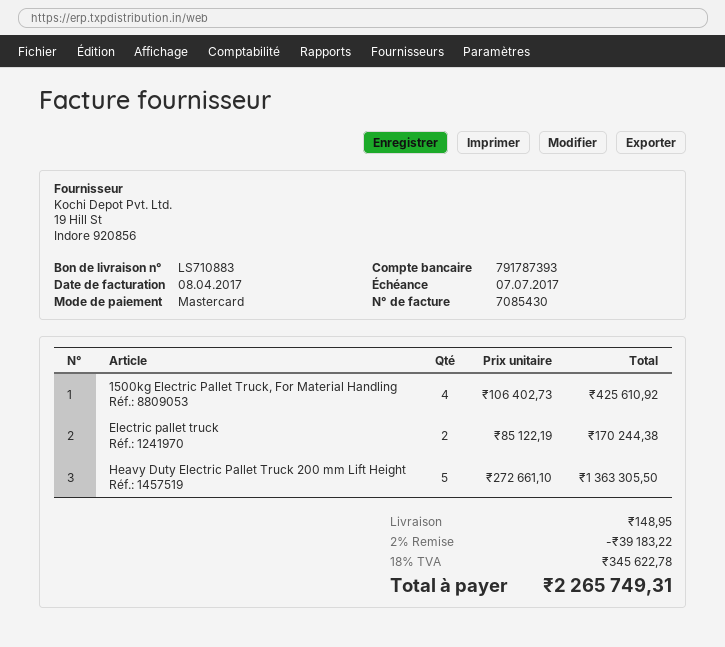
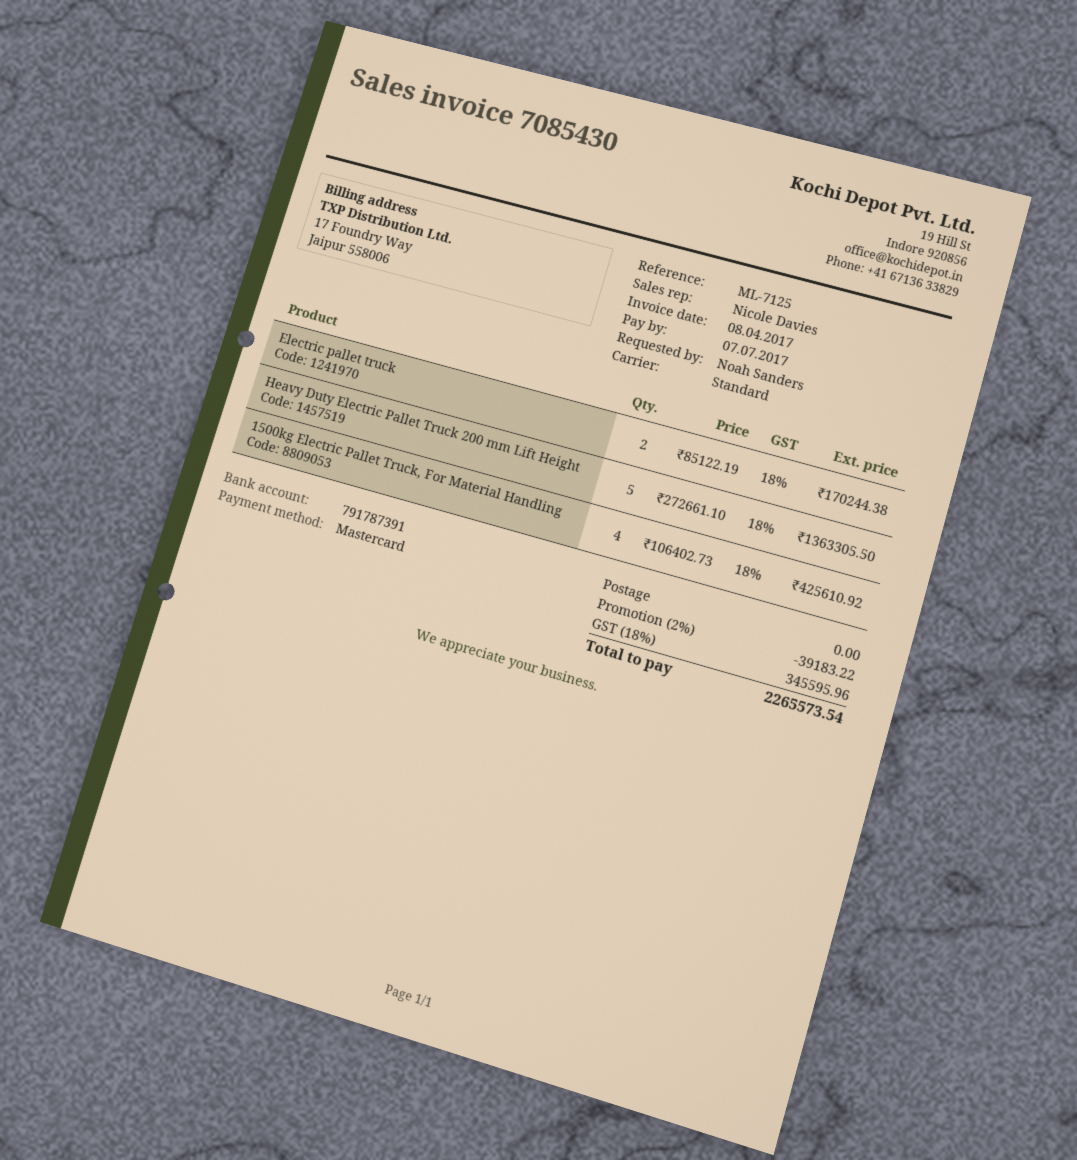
bank account: 791787393 -> 791787391
shipping: 148.95 -> 0.00
tax: 18% = 345622.78 -> 18% = 345595.96
total: 2265749.31 -> 2265573.54

